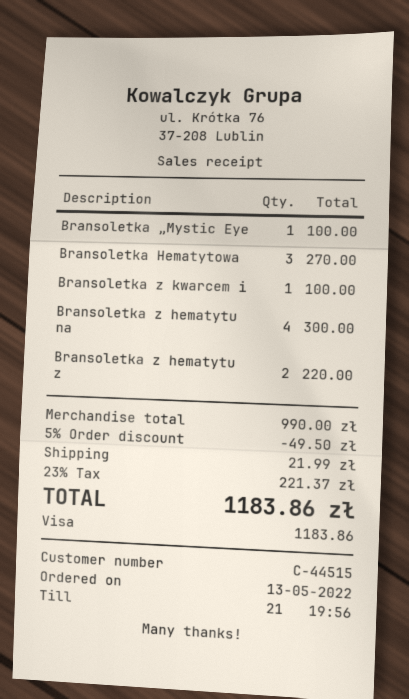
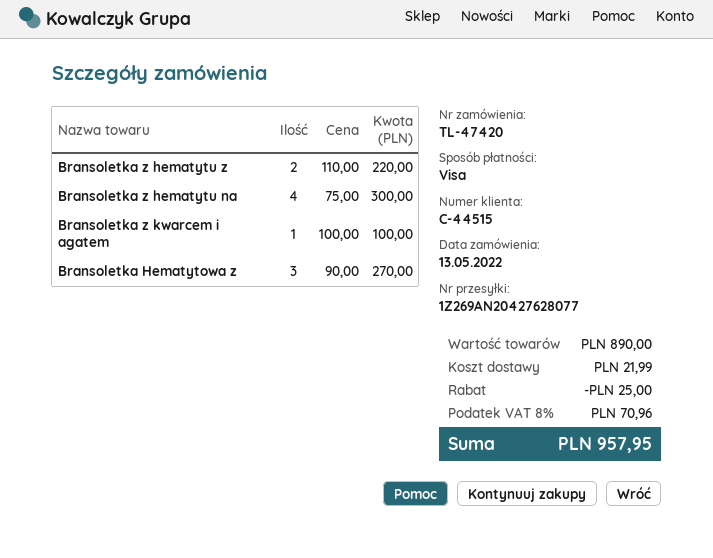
Bransoletka „Mystic Eye: 1 for 100.00 -> none
subtotal: 990.00 -> 890.00
discount: 49.50 -> 25.00
tax: 23% = 221.37 -> 8% = 70.96
total: 1183.86 -> 957.95

